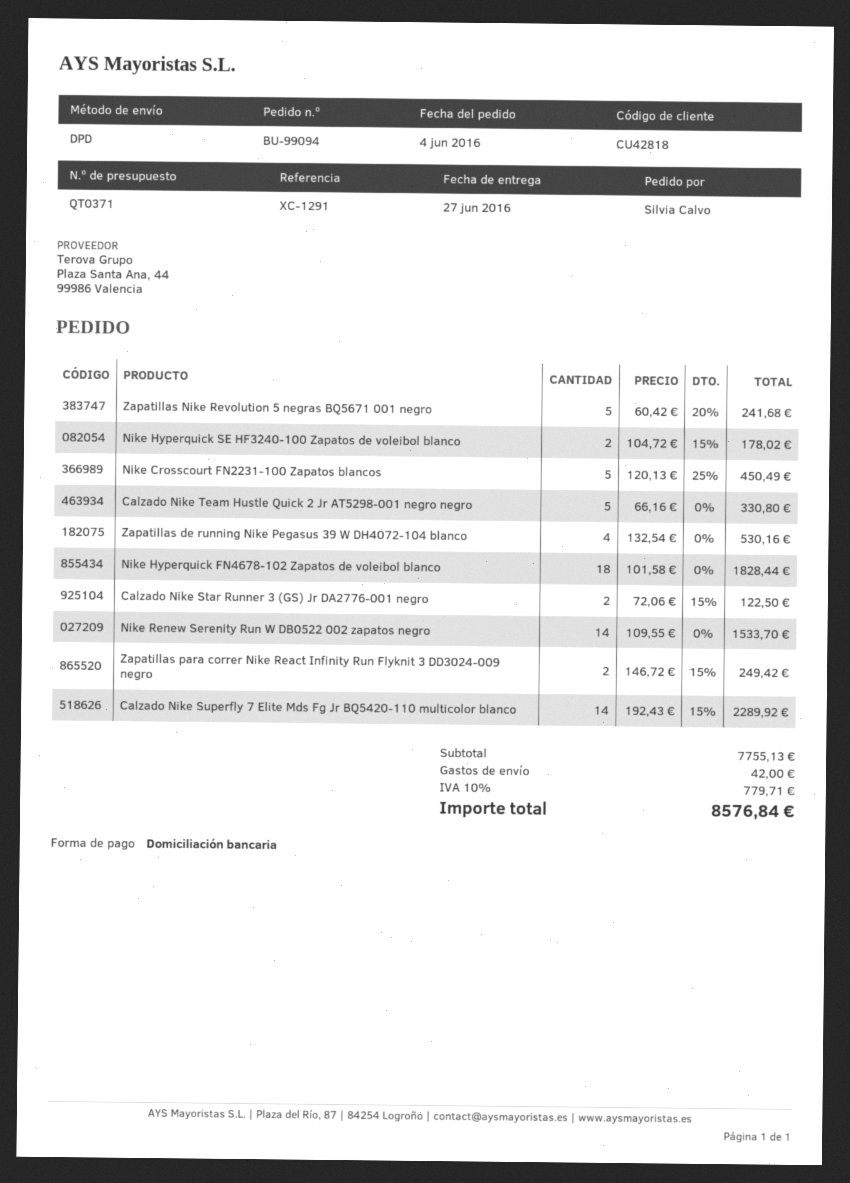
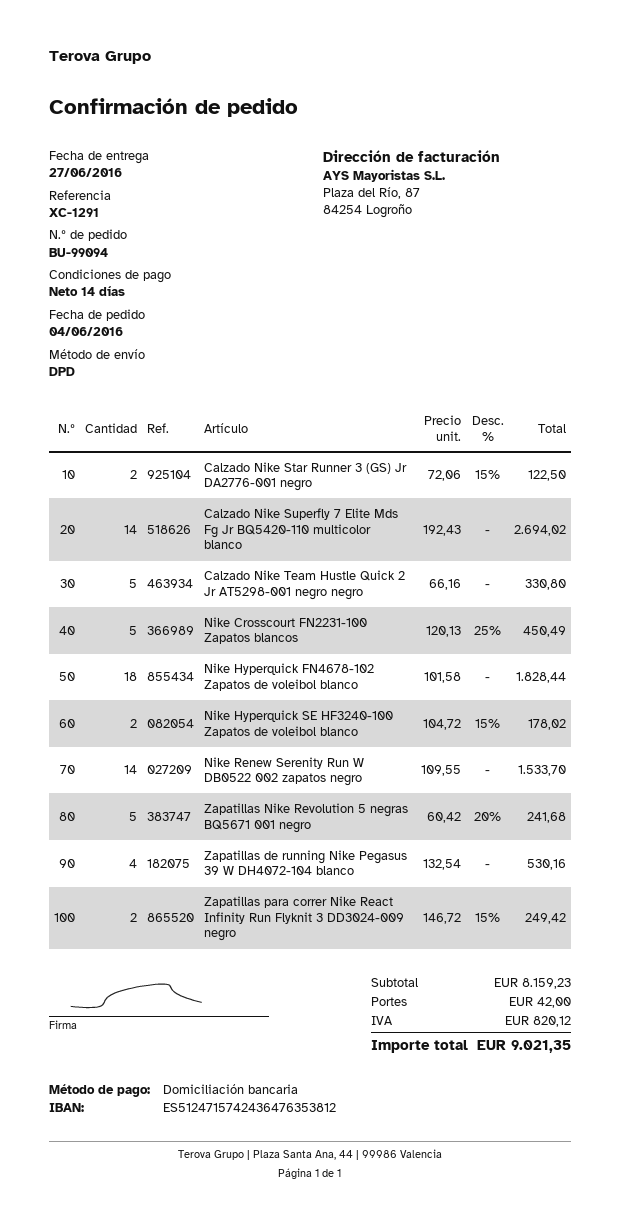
Calzado Nike Superfly 7 Elite Mds Fg Jr BQ5420-110 multicolor blanco: 14 x 192.43 - 15% = 2289.92 -> 14 x 192.43 = 2694.02
subtotal: 7755.13 -> 8159.23
tax: 779.71 -> 820.12
total: 8576.84 -> 9021.35

